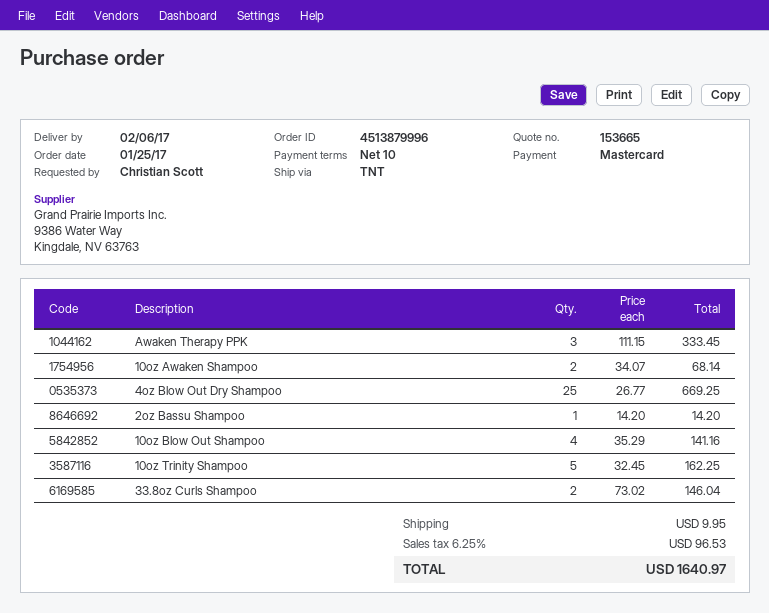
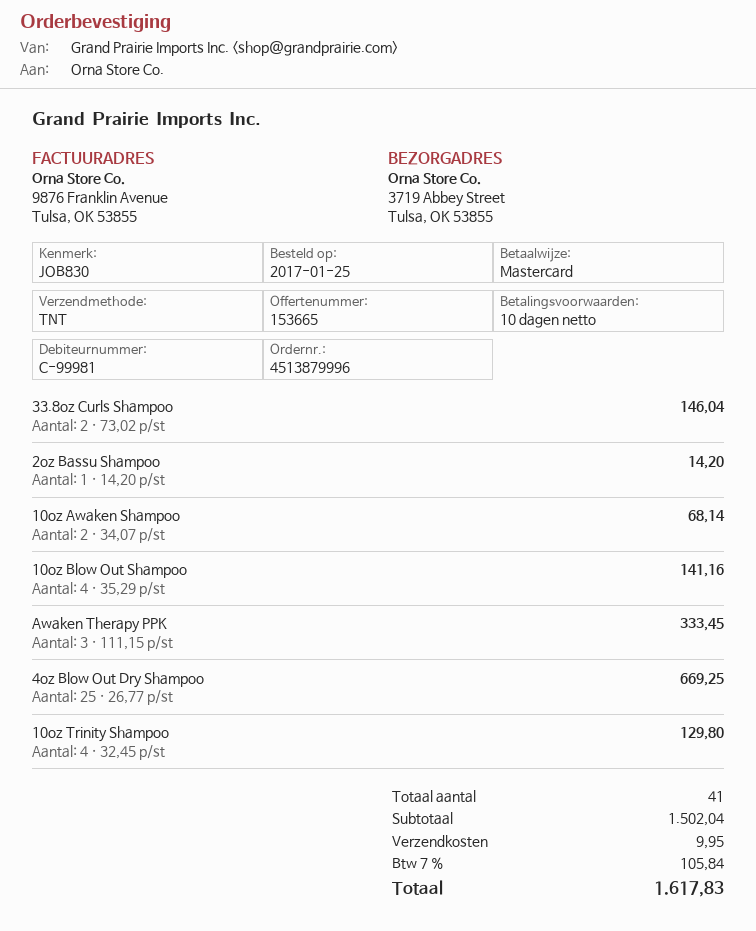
10oz Trinity Shampoo: 5 x 32.45 = 162.25 -> 4 x 32.45 = 129.80
tax: 6.25% = 96.53 -> 7% = 105.84
total: 1640.97 -> 1617.83

